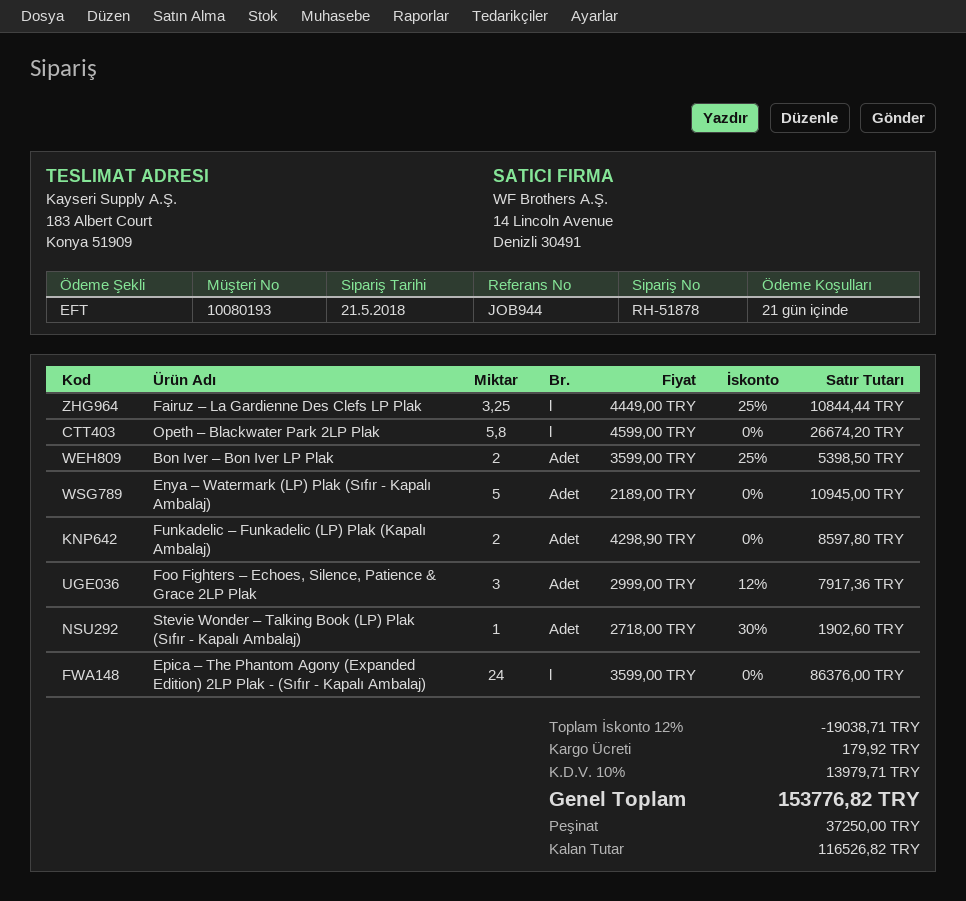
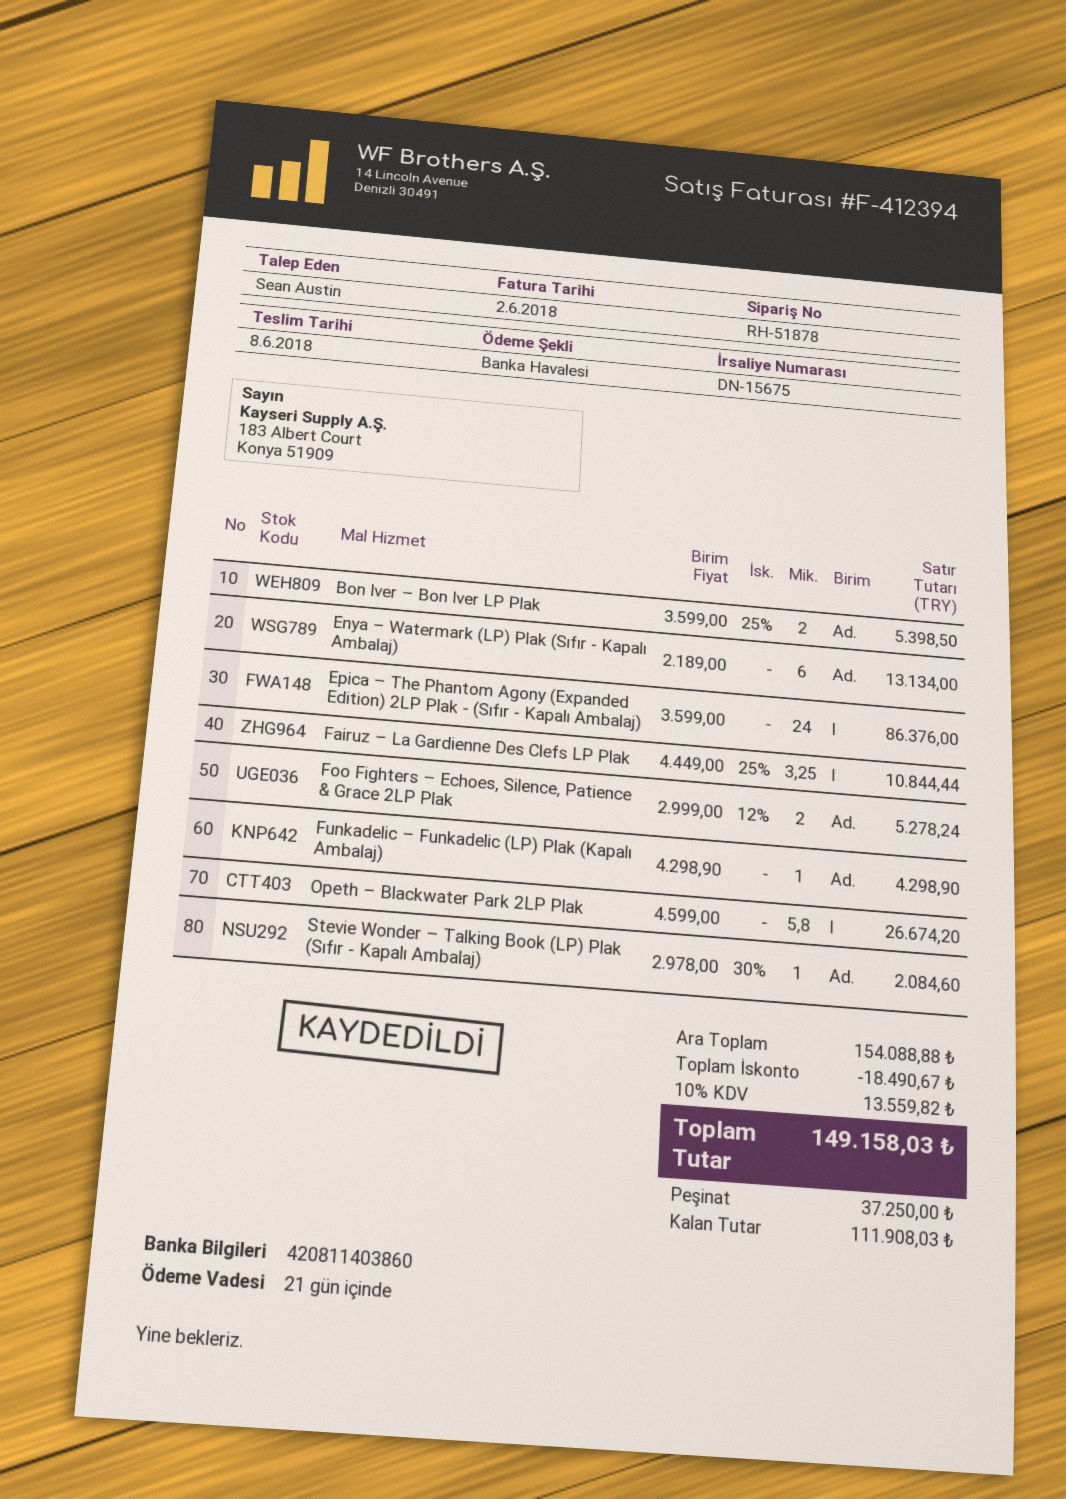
Enya – Watermark (LP) Plak (Sıfır - Kapalı Ambalaj): 5 x 2189.00 = 10945.00 -> 6 x 2189.00 = 13134.00
Funkadelic – Funkadelic (LP) Plak (Kapalı Ambalaj): 2 x 4298.90 = 8597.80 -> 1 x 4298.90 = 4298.90
Foo Fighters – Echoes, Silence, Patience & Grace 2LP Plak: 3 x 2999.00 - 12% = 7917.36 -> 2 x 2999.00 - 12% = 5278.24
Stevie Wonder – Talking Book (LP) Plak (Sıfır - Kapalı Ambalaj): 1 x 2718.00 - 30% = 1902.60 -> 1 x 2978.00 - 30% = 2084.60
discount: 19038.71 -> 18490.67
shipping: 179.92 -> none
tax: 10% = 13979.71 -> 10% = 13559.82
total: 153776.82 -> 149158.03
balance: 116526.82 -> 111908.03

